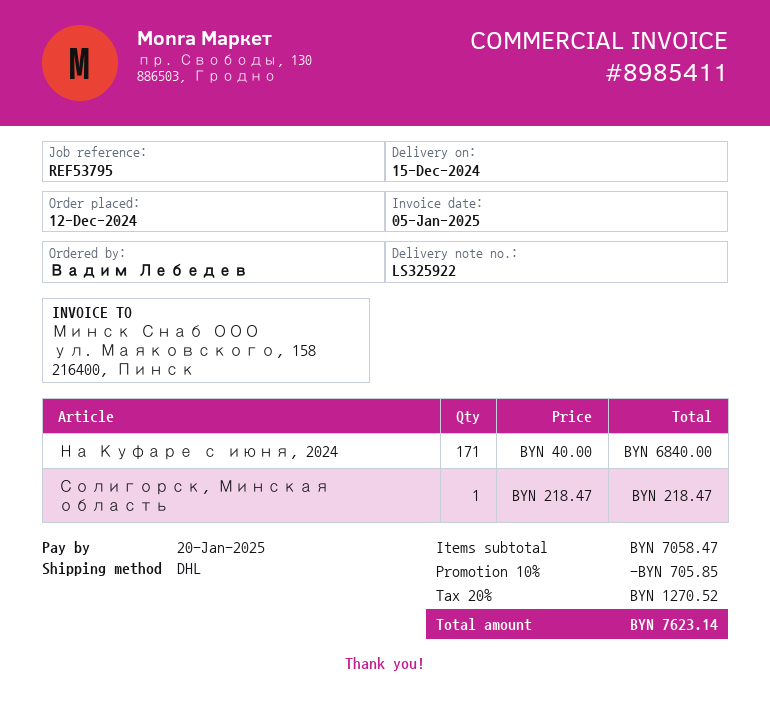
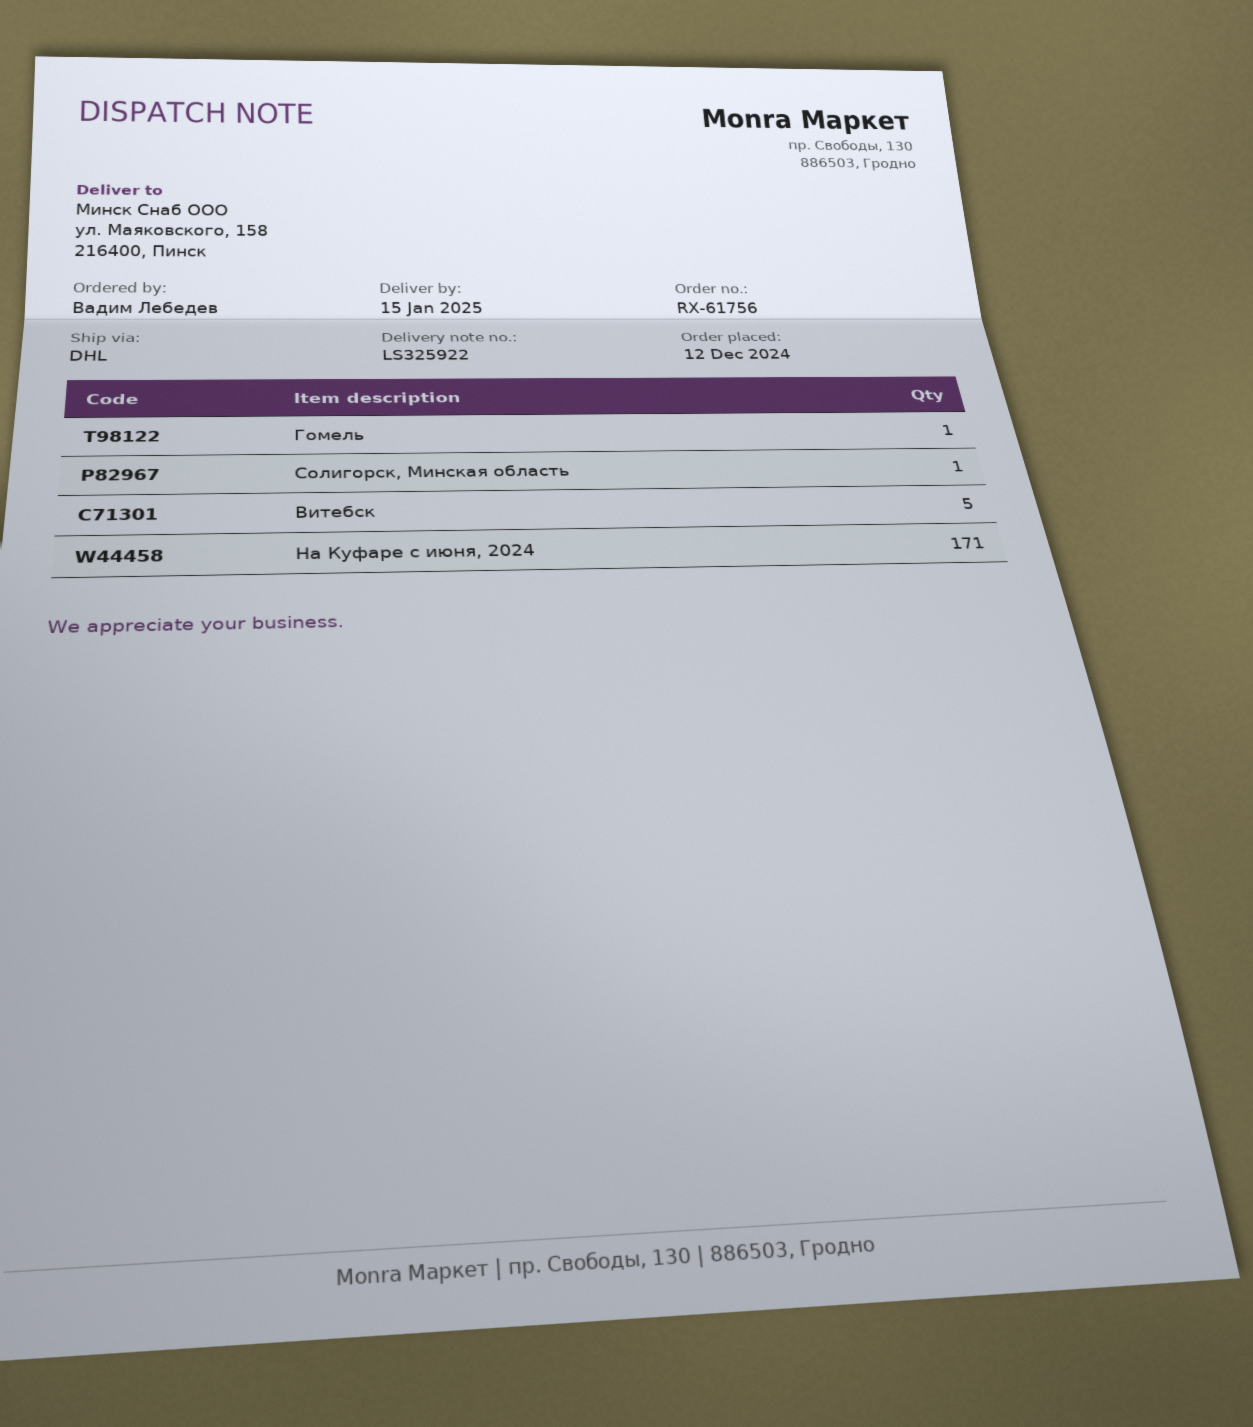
delivery date: 2024-12-15 -> 2025-01-15
Гомель: none -> 1
Витебск: none -> 5

